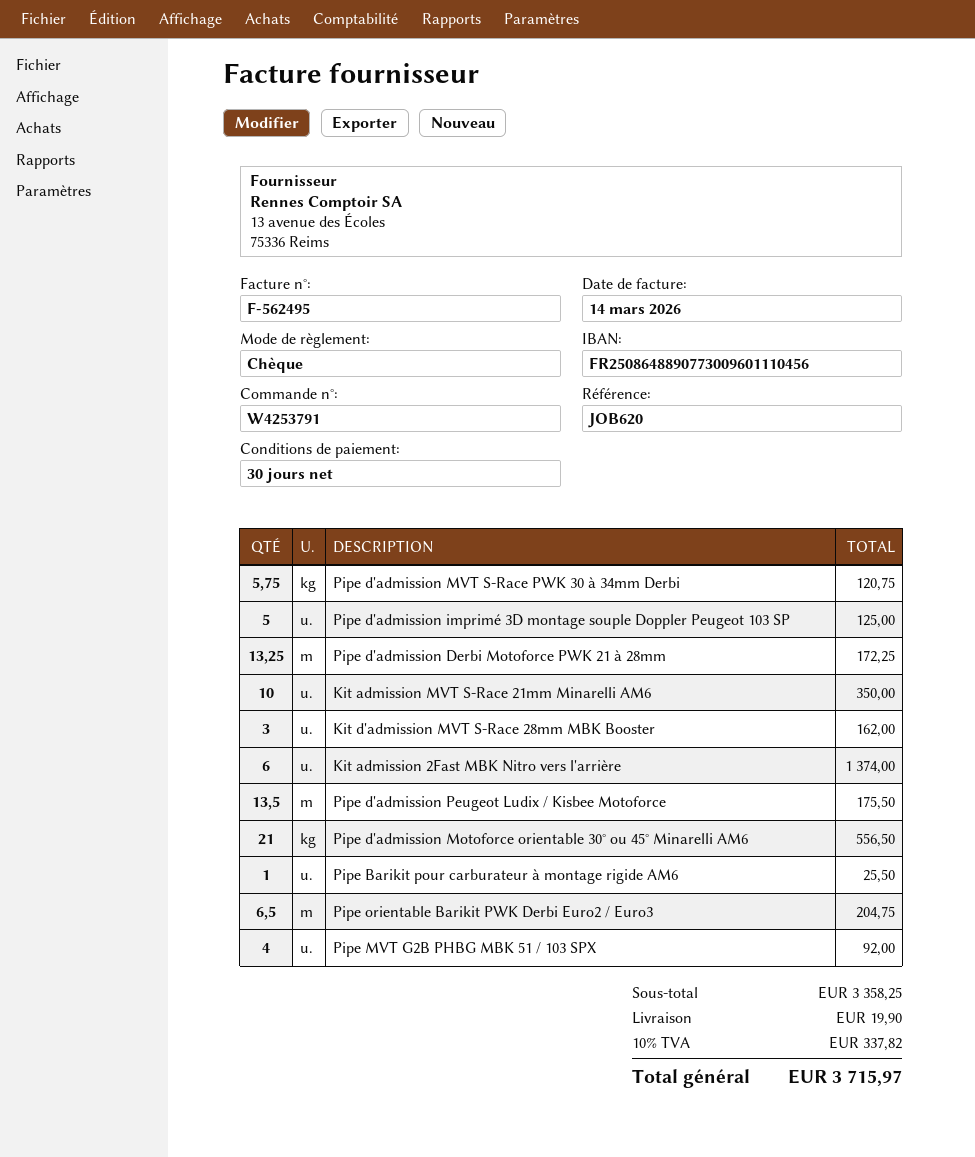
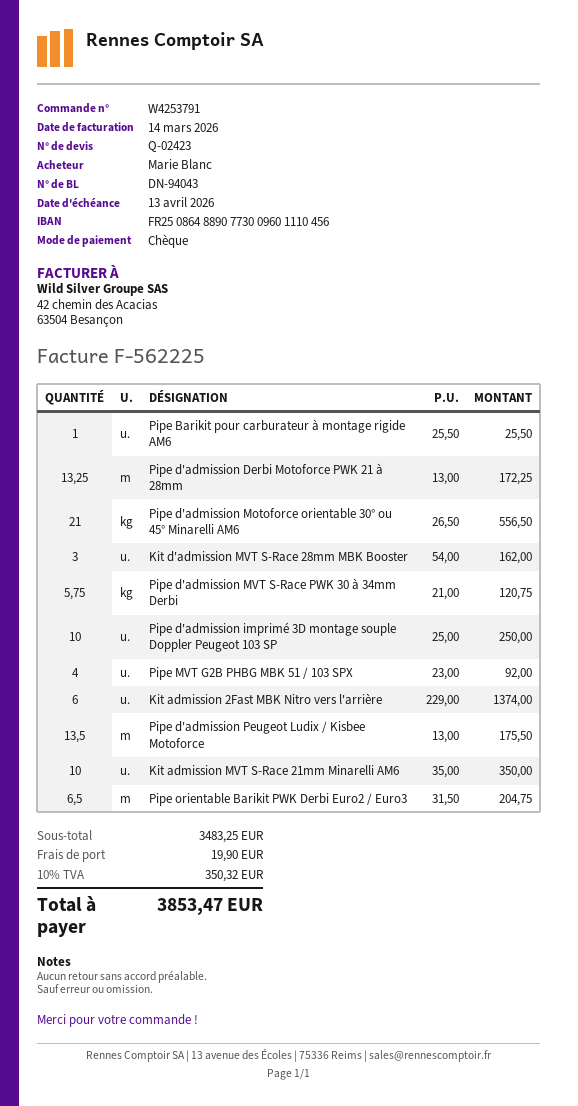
invoice number: F-562495 -> F-562225
Pipe d'admission imprimé 3D montage souple Doppler Peugeot 103 SP: 5 for 125.00 -> 10 for 250.00
subtotal: 3358.25 -> 3483.25
tax: 10% = 337.82 -> 10% = 350.32
total: 3715.97 -> 3853.47

